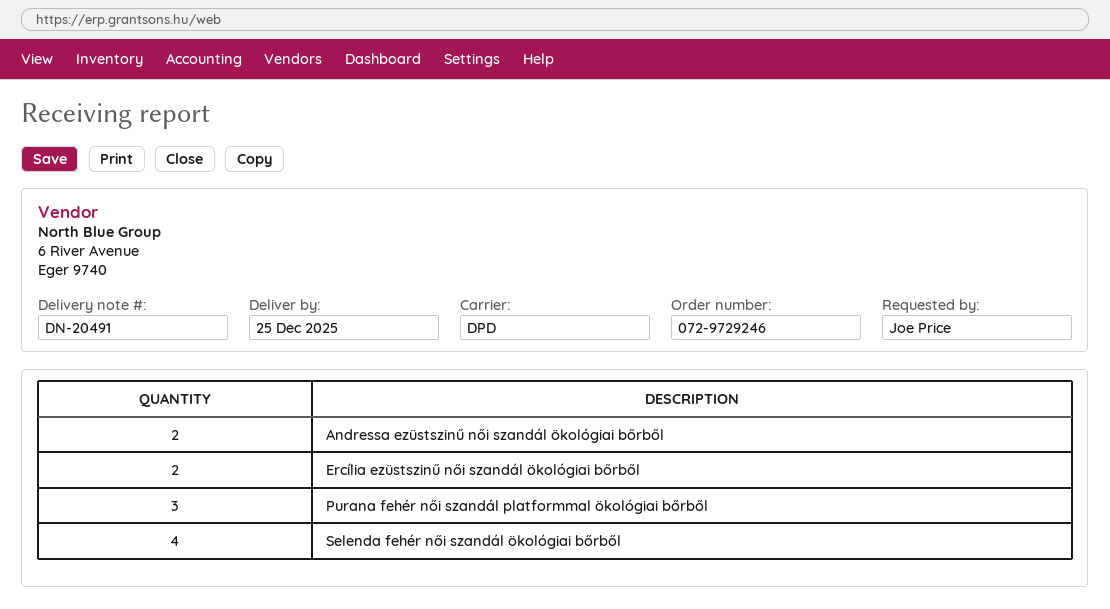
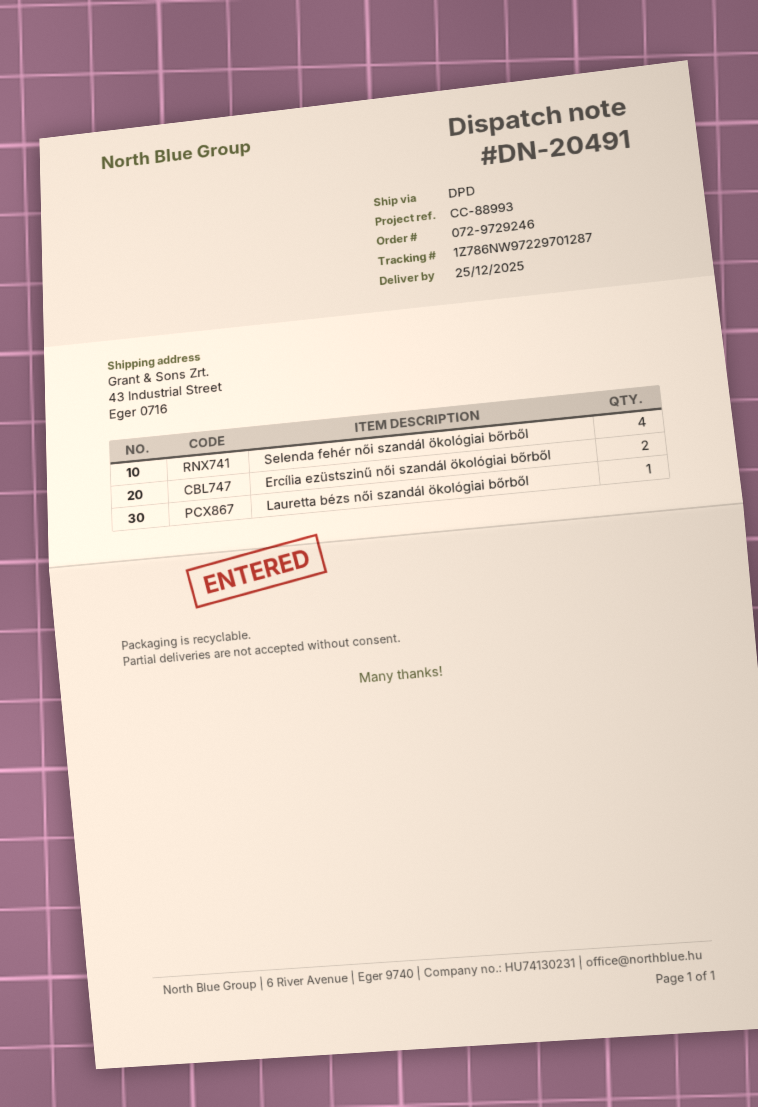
Andressa ezüstszinű női szandál ökológiai bőrből: 2 -> none
Purana fehér női szandál platformmal ökológiai bőrből: 3 -> none
Lauretta bézs női szandál ökológiai bőrből: none -> 1

